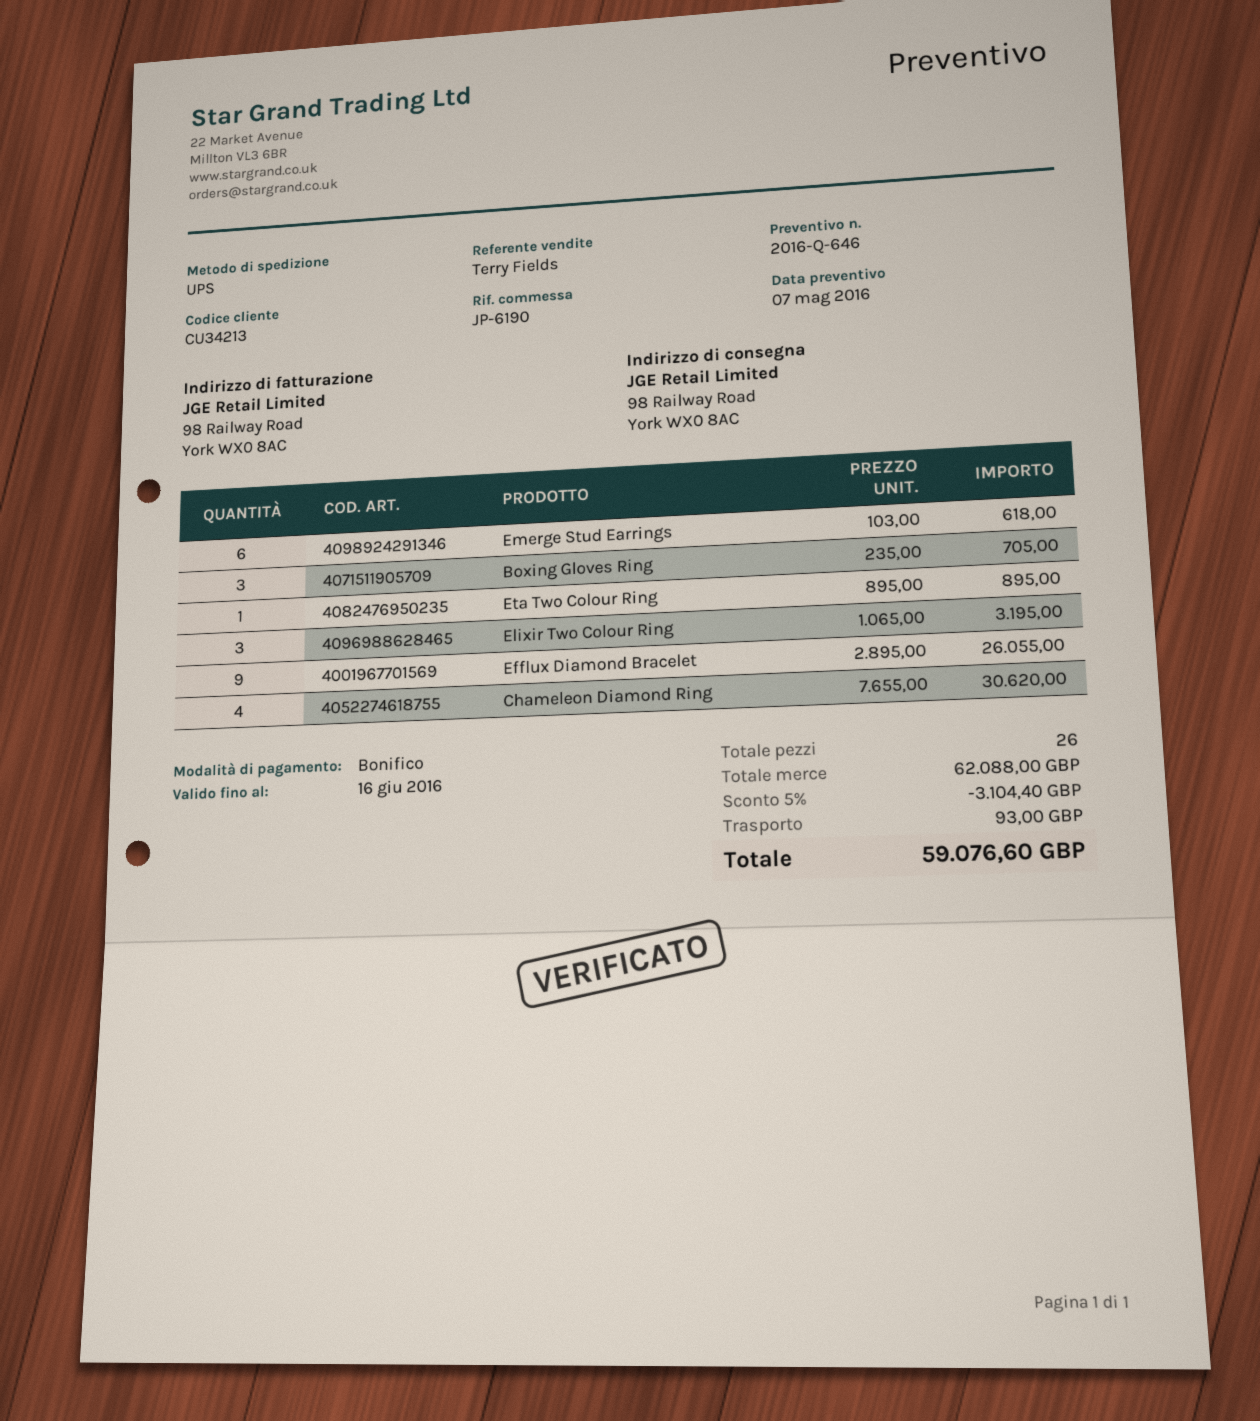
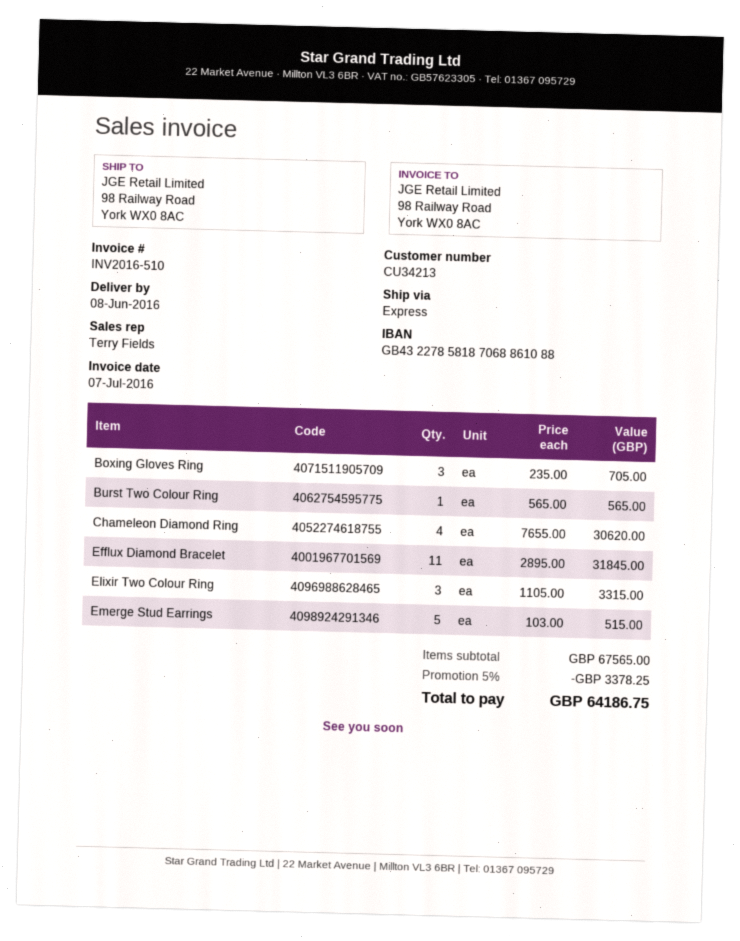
shipping method: UPS -> express
Emerge Stud Earrings: 6 x 103.00 = 618.00 -> 5 x 103.00 = 515.00
Eta Two Colour Ring: 1 x 895.00 = 895.00 -> none
Elixir Two Colour Ring: 3 x 1065.00 = 3195.00 -> 3 x 1105.00 = 3315.00
Efflux Diamond Bracelet: 9 x 2895.00 = 26055.00 -> 11 x 2895.00 = 31845.00
Burst Two Colour Ring: none -> 1 x 565.00 = 565.00
subtotal: 62088.00 -> 67565.00
discount: 5% = 3104.40 -> 5% = 3378.25
shipping: 93.00 -> none
total: 59076.60 -> 64186.75

